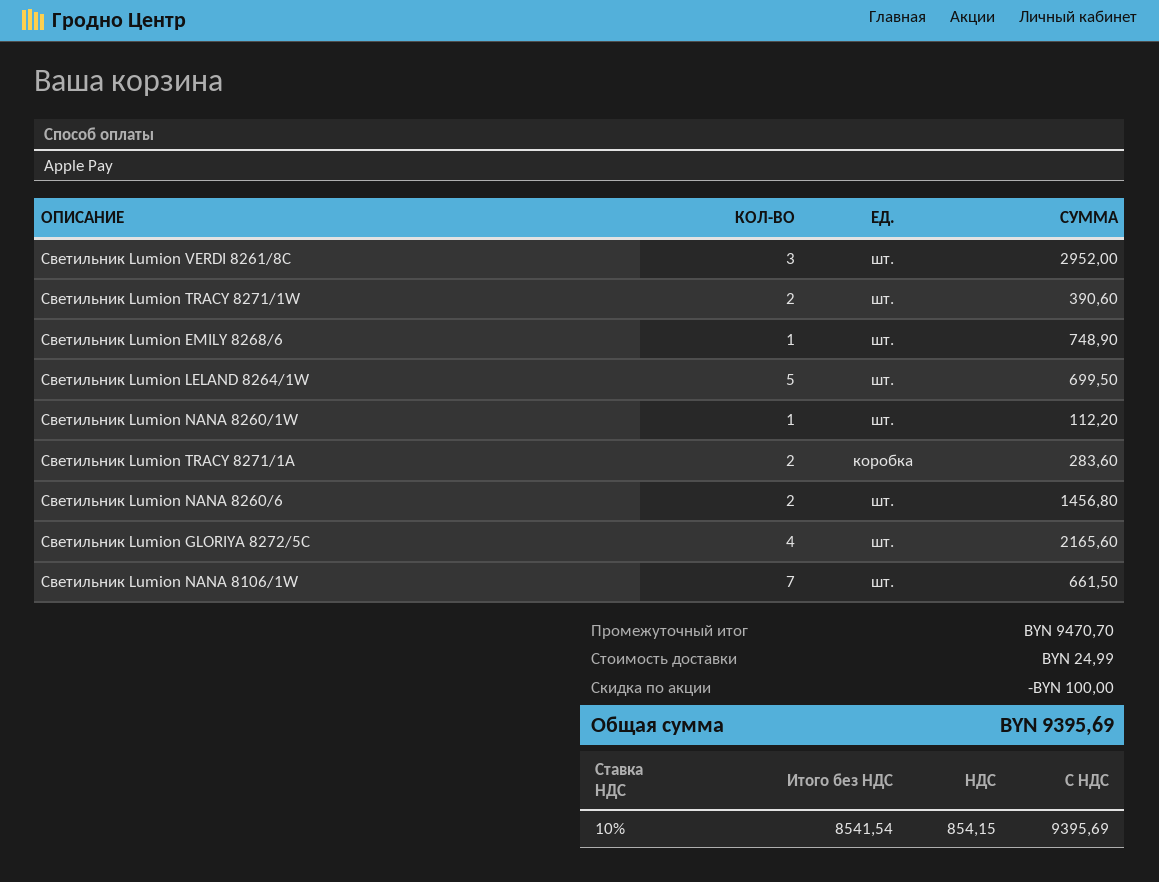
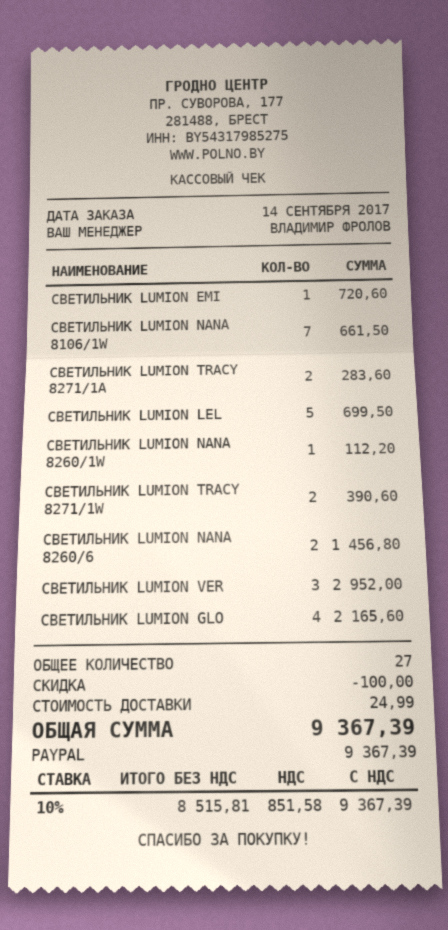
payment method: Apple Pay -> PayPal
Светильник Lumion EMILY 8268/6: 1 for 748.90 -> 1 for 720.60
net: 8541.54 -> 8515.81
tax: 10% = 854.15 -> 10% = 851.58
total: 9395.69 -> 9367.39

